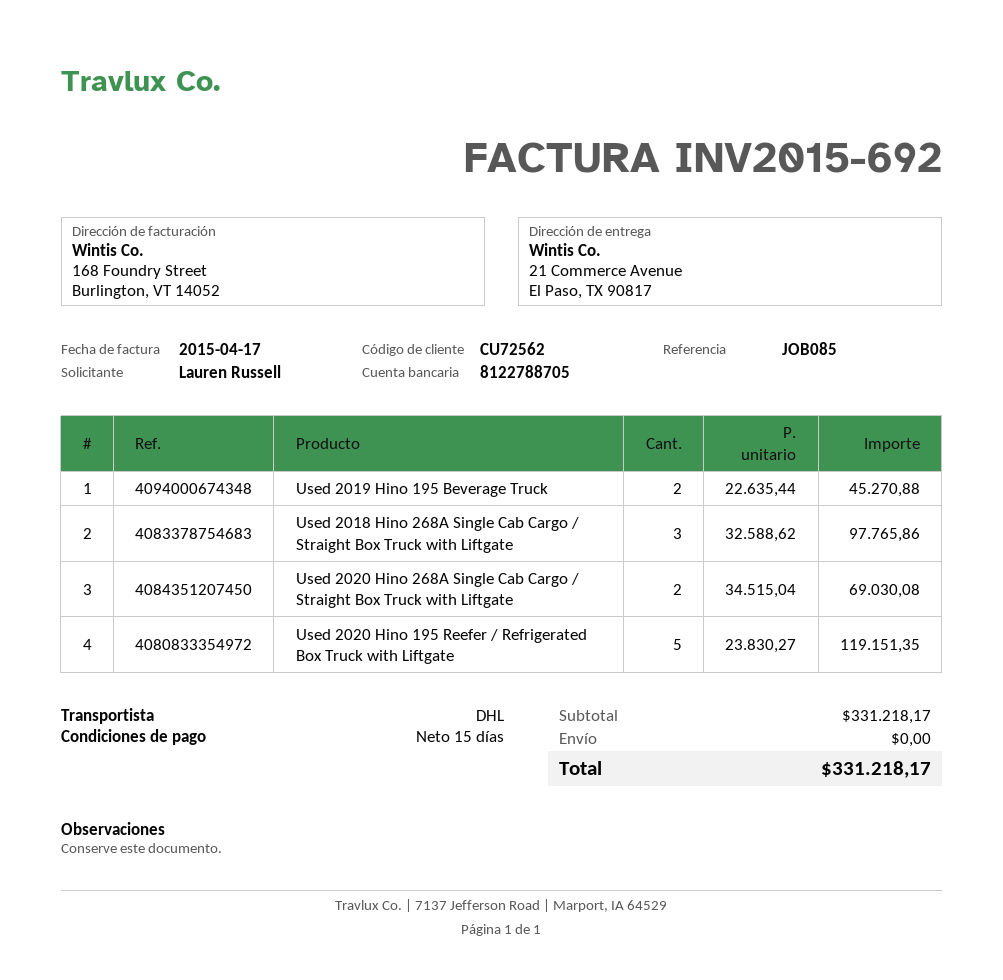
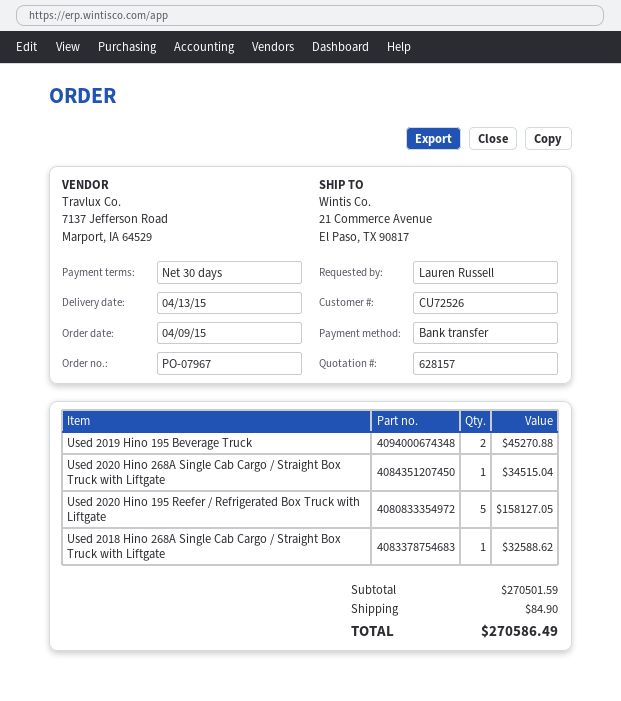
payment terms: 15 days -> 30 days
customer number: CU72562 -> CU72526
Used 2018 Hino 268A Single Cab Cargo / Straight Box Truck with Liftgate: 3 for 97765.86 -> 1 for 32588.62
Used 2020 Hino 268A Single Cab Cargo / Straight Box Truck with Liftgate: 2 for 69030.08 -> 1 for 34515.04
Used 2020 Hino 195 Reefer / Refrigerated Box Truck with Liftgate: 5 for 119151.35 -> 5 for 158127.05
subtotal: 331218.17 -> 270501.59
shipping: 0.00 -> 84.90
total: 331218.17 -> 270586.49

